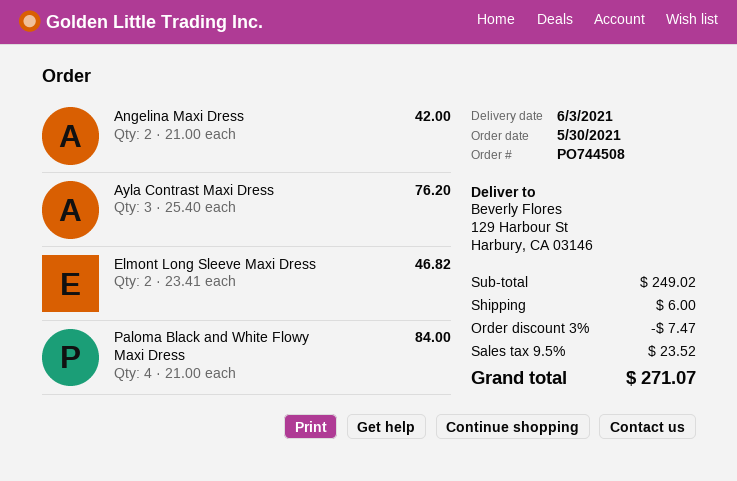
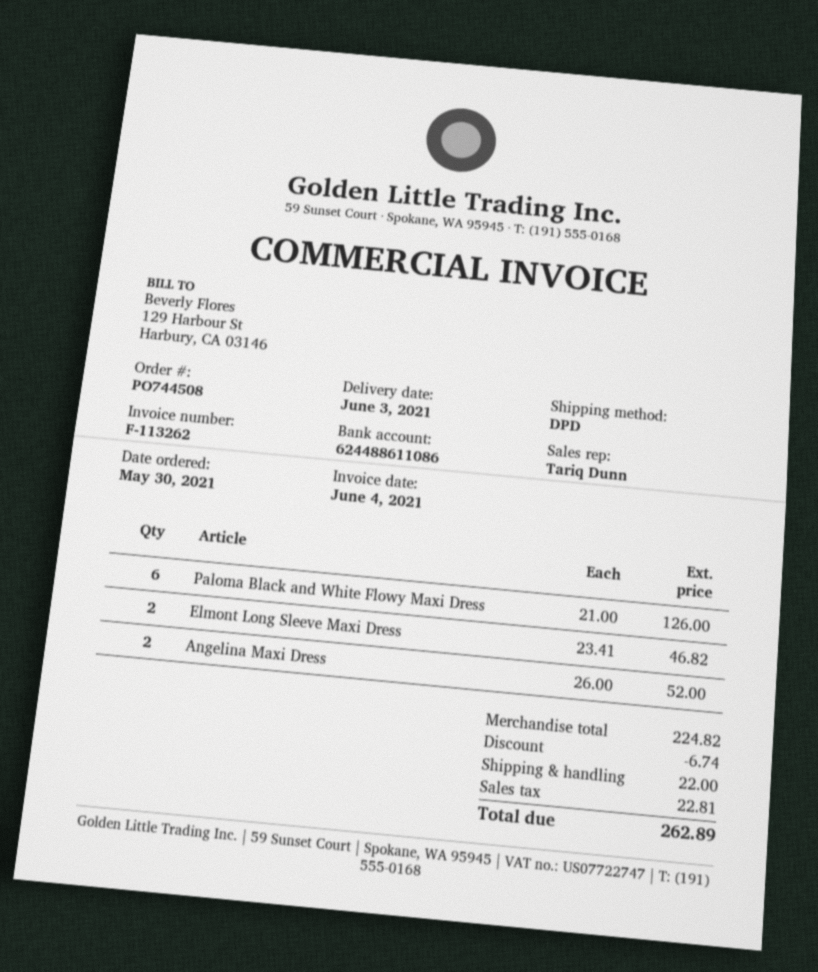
Angelina Maxi Dress: 2 x 21.00 = 42.00 -> 2 x 26.00 = 52.00
Ayla Contrast Maxi Dress: 3 x 25.40 = 76.20 -> none
Paloma Black and White Flowy Maxi Dress: 4 x 21.00 = 84.00 -> 6 x 21.00 = 126.00
subtotal: 249.02 -> 224.82
discount: 7.47 -> 6.74
shipping: 6.00 -> 22.00
tax: 23.52 -> 22.81
total: 271.07 -> 262.89

